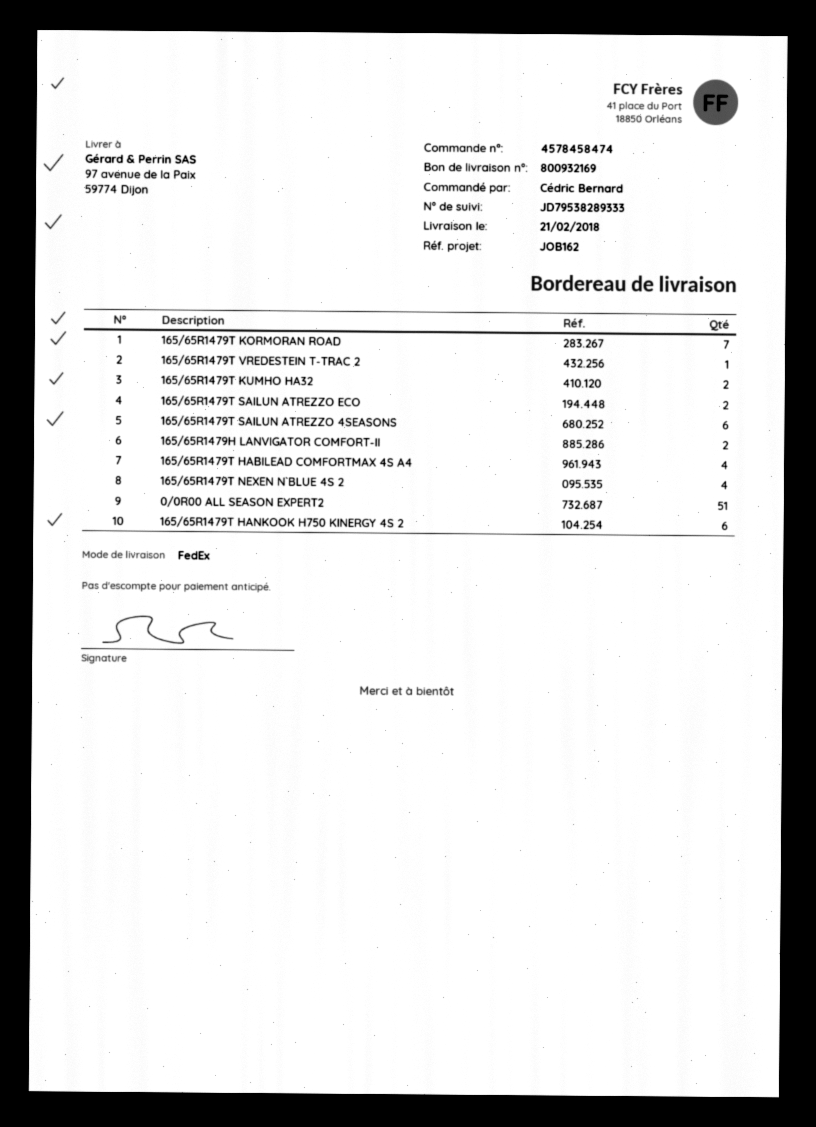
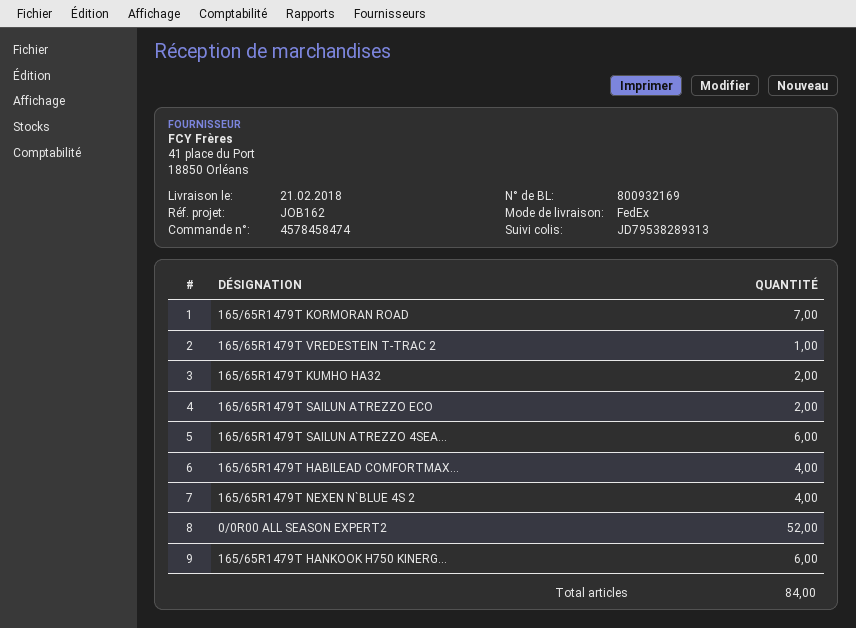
tracking number: JD79538289333 -> JD79538289313
165/65R1479H LANVIGATOR COMFORT-II: 2 -> none
0/0R00 ALL SEASON EXPERT2: 51 -> 52

